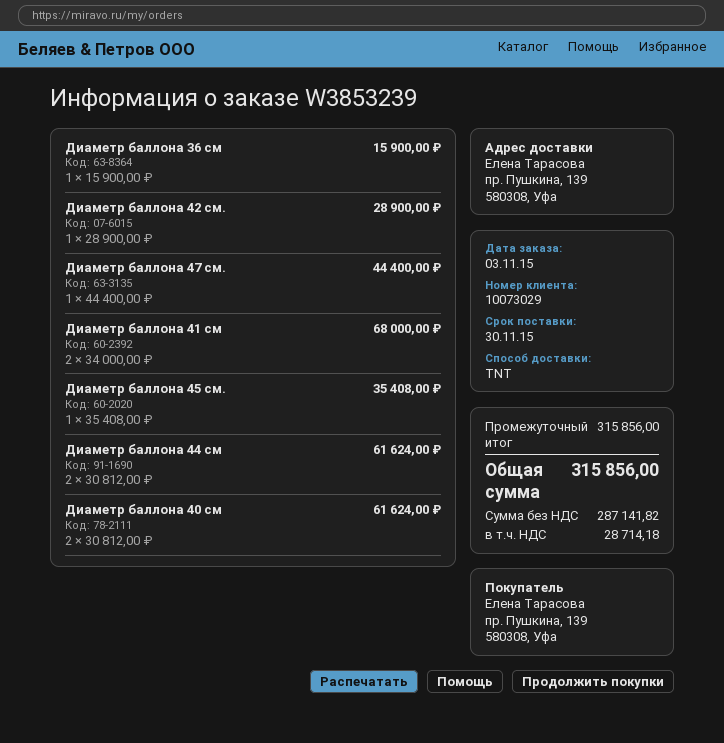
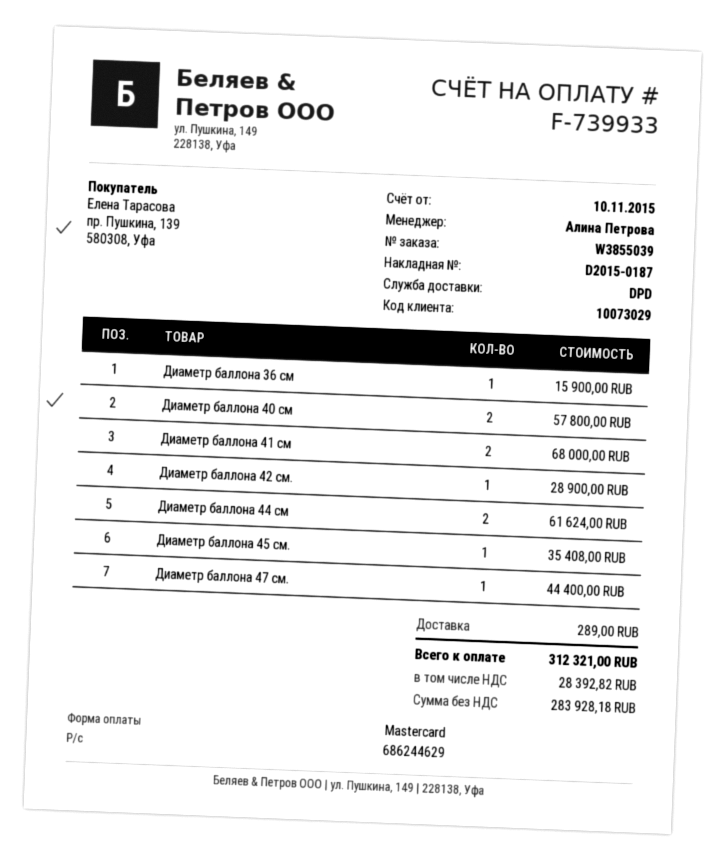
order number: W3853239 -> W3855039
shipping method: TNT -> DPD
Диаметр баллона 40 см: 2 for 61624.00 -> 2 for 57800.00
shipping: none -> 289.00
net: 287141.82 -> 283928.18
tax: 28714.18 -> 28392.82
total: 315856.00 -> 312321.00

